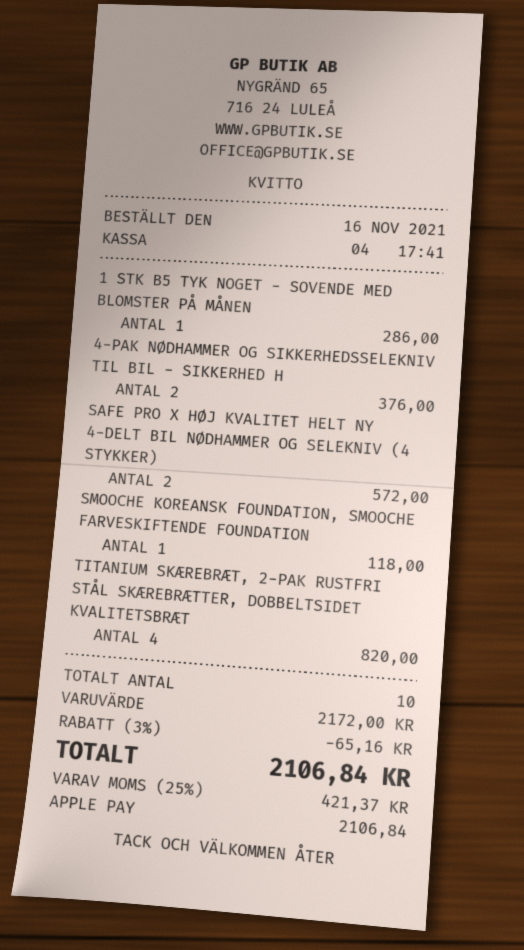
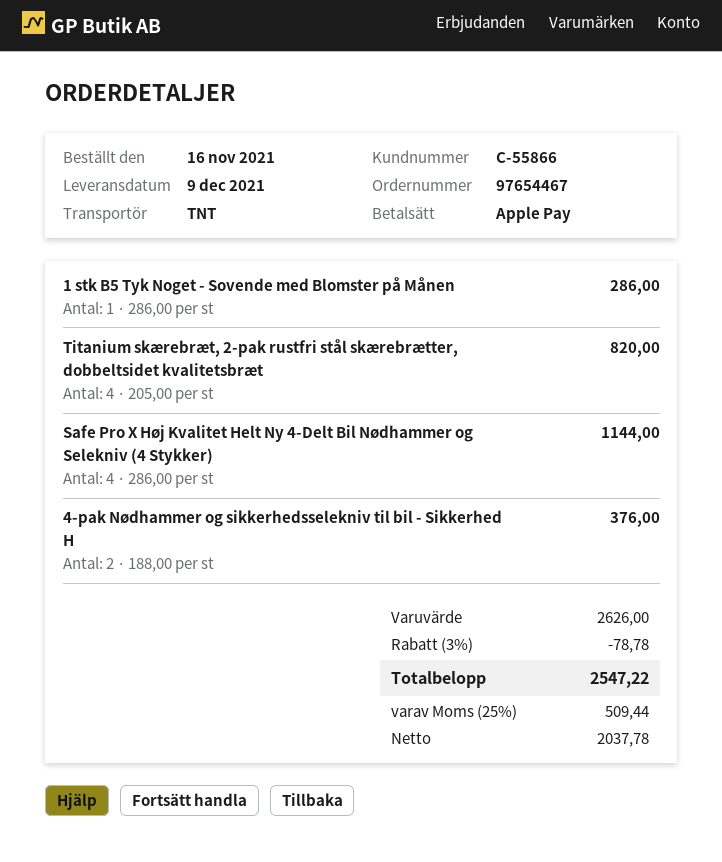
SAFE PRO X HØJ KVALITET HELT NY 4-DELT BIL NØDHAMMER OG SELEKNIV (4 STYKKER): 2 for 572.00 -> 4 for 1144.00
SMOOCHE KOREANSK FOUNDATION, SMOOCHE FARVESKIFTENDE FOUNDATION: 1 for 118.00 -> none
subtotal: 2172.00 -> 2626.00
discount: 3% = 65.16 -> 3% = 78.78
tax: 25% = 421.37 -> 25% = 509.44
total: 2106.84 -> 2547.22

